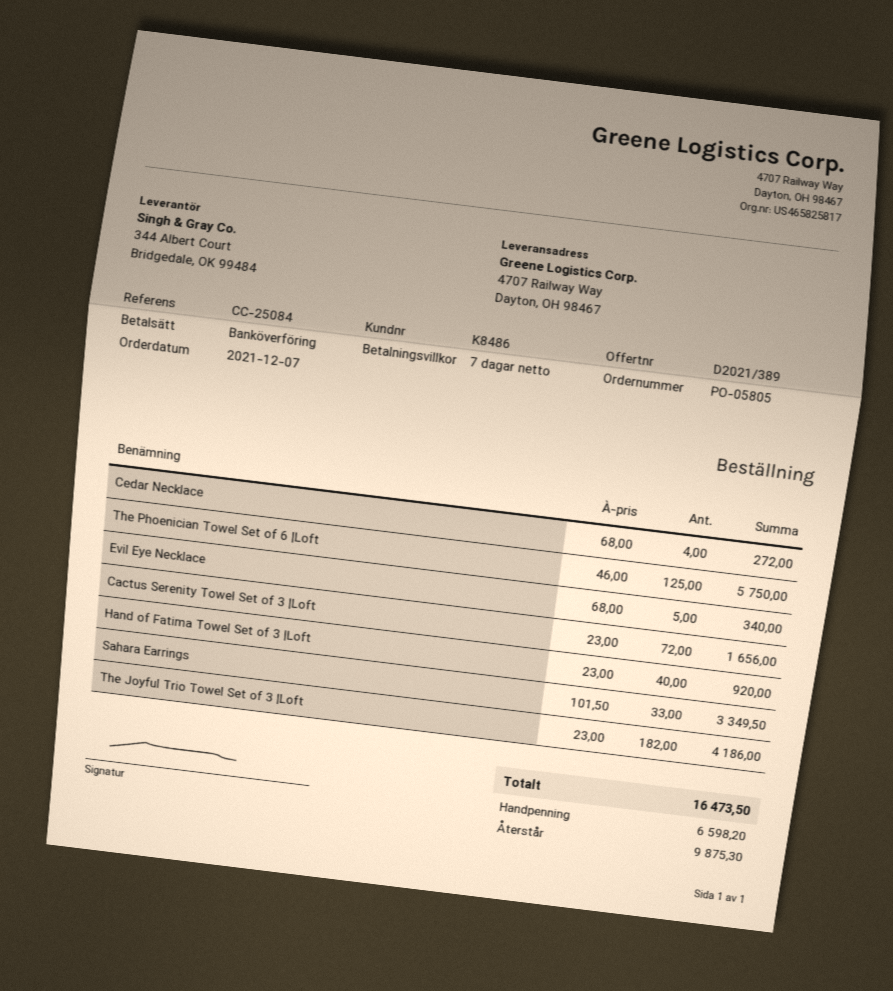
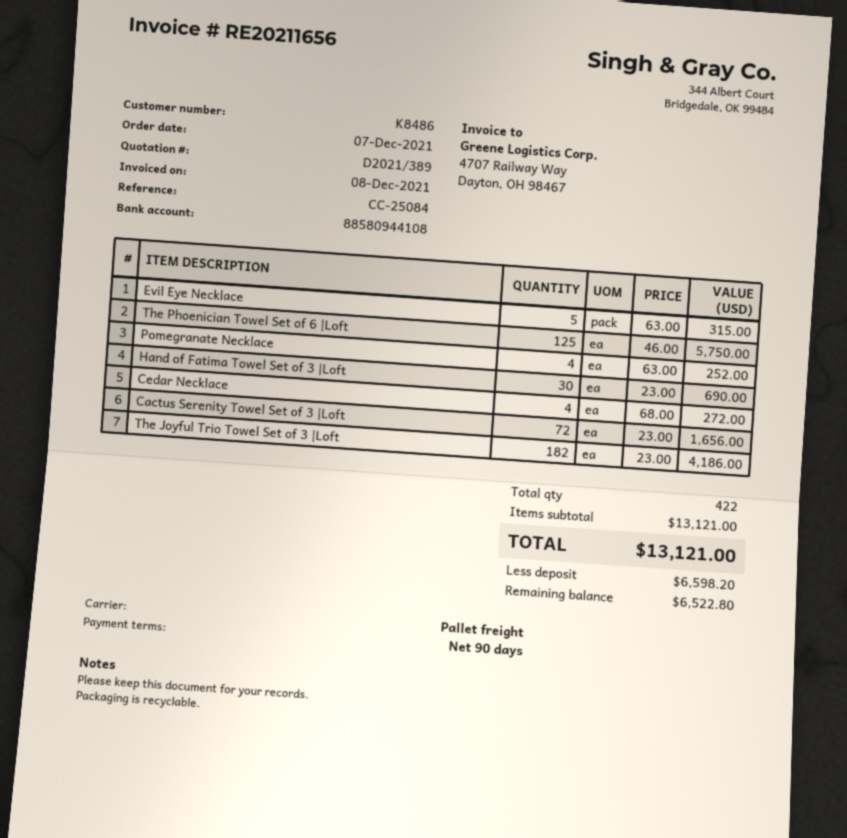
payment terms: 7 days -> 90 days
Evil Eye Necklace: 5 x 68.00 = 340.00 -> 5 x 63.00 = 315.00
Hand of Fatima Towel Set of 3 |Loft: 40 x 23.00 = 920.00 -> 30 x 23.00 = 690.00
Sahara Earrings: 33 x 101.50 = 3349.50 -> none
Pomegranate Necklace: none -> 4 x 63.00 = 252.00
total: 16473.50 -> 13121.00
balance: 9875.30 -> 6522.80

